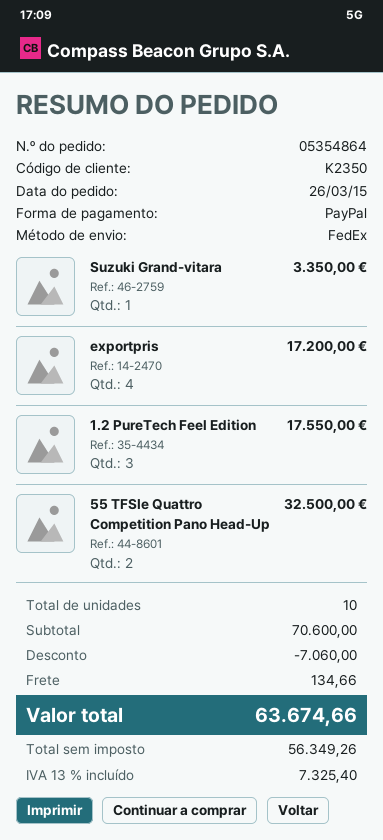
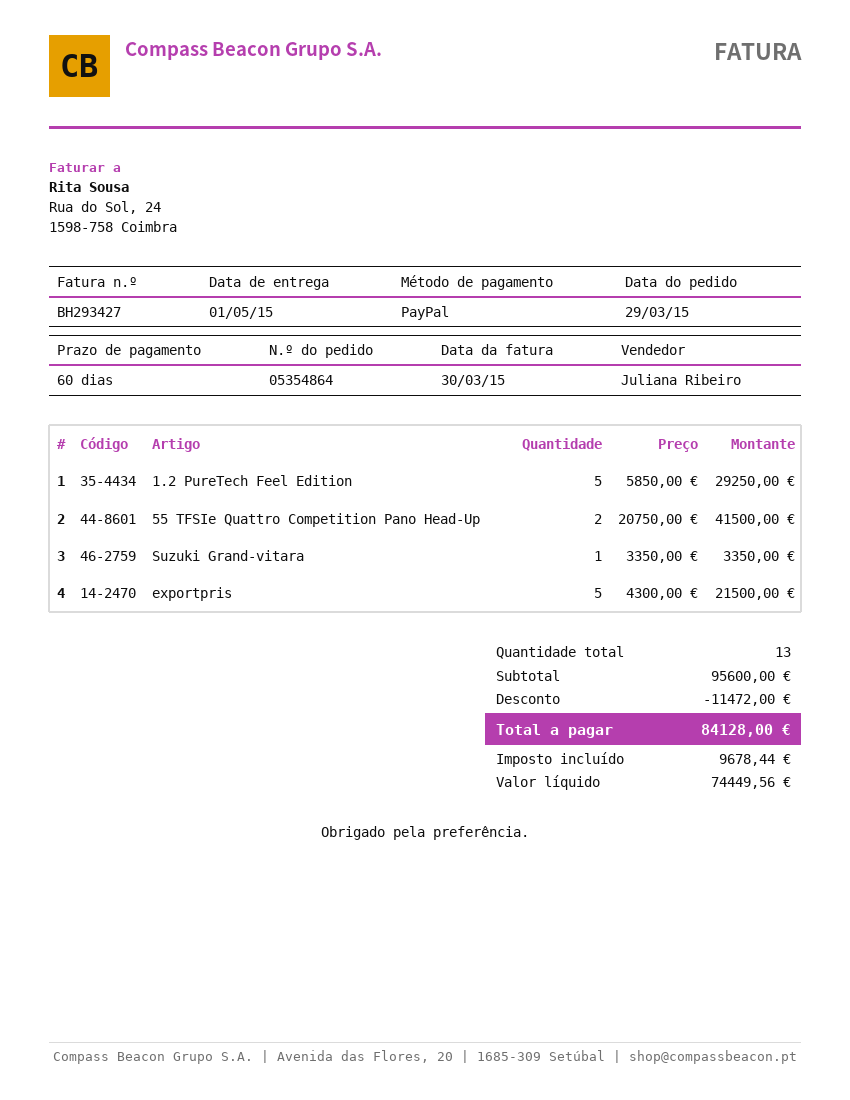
order date: 2015-03-26 -> 2015-03-29
exportpris: 4 for 17200.00 -> 5 for 21500.00
1.2 PureTech Feel Edition: 3 for 17550.00 -> 5 for 29250.00
55 TFSIe Quattro Competition Pano Head-Up: 2 for 32500.00 -> 2 for 41500.00
total quantity: 10 -> 13
subtotal: 70600.00 -> 95600.00
discount: 7060.00 -> 11472.00
shipping: 134.66 -> none
net: 56349.26 -> 74449.56
tax: 7325.40 -> 9678.44
total: 63674.66 -> 84128.00

